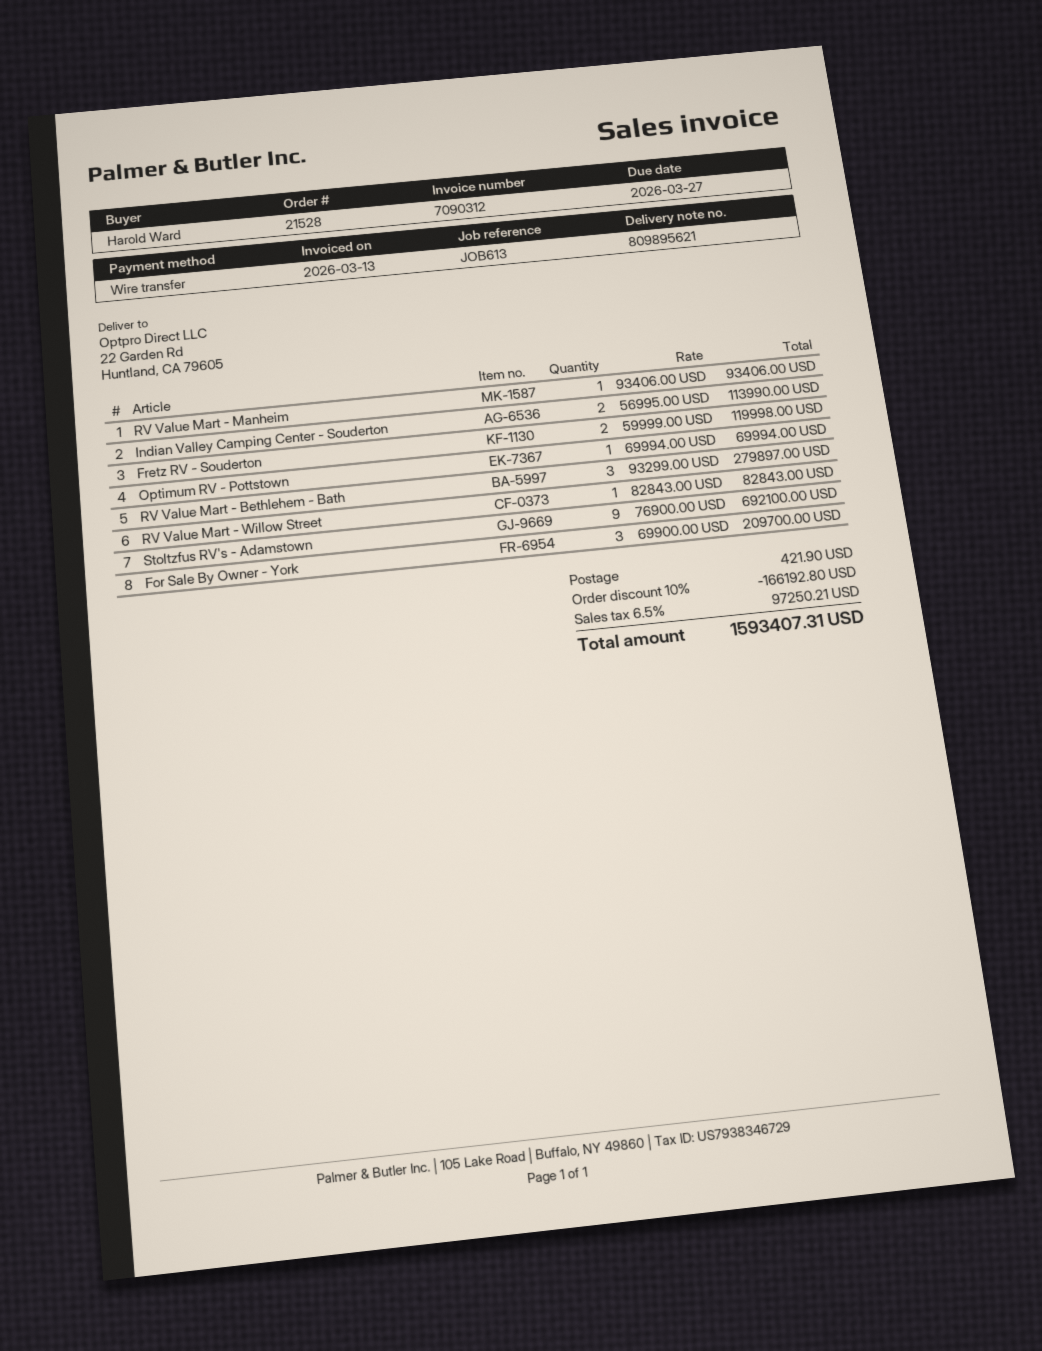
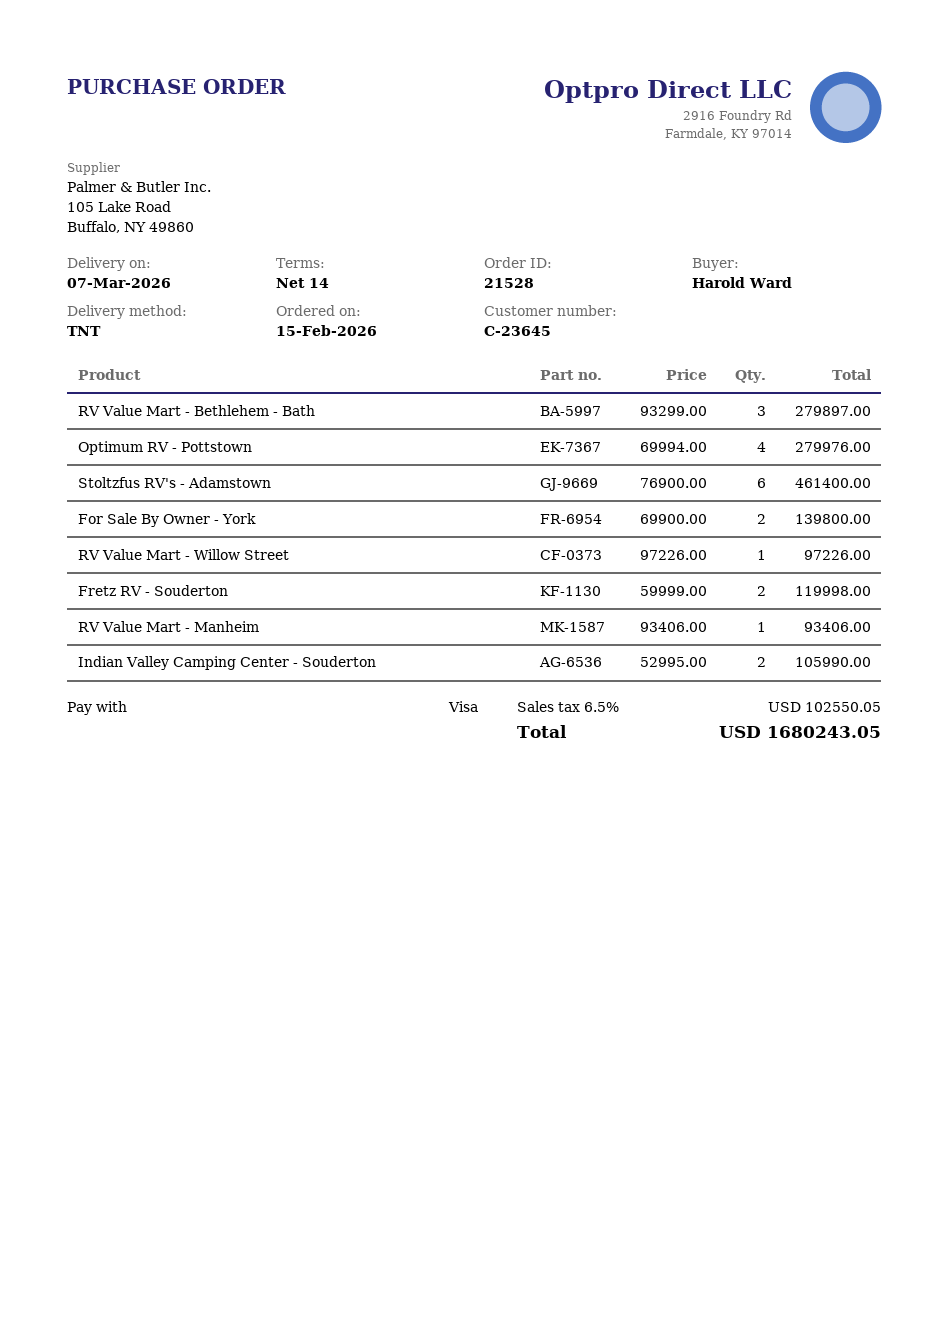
payment method: bank transfer -> Visa
Indian Valley Camping Center - Souderton: 2 x 56995.00 = 113990.00 -> 2 x 52995.00 = 105990.00
Optimum RV - Pottstown: 1 x 69994.00 = 69994.00 -> 4 x 69994.00 = 279976.00
RV Value Mart - Willow Street: 1 x 82843.00 = 82843.00 -> 1 x 97226.00 = 97226.00
Stoltzfus RV's - Adamstown: 9 x 76900.00 = 692100.00 -> 6 x 76900.00 = 461400.00
For Sale By Owner - York: 3 x 69900.00 = 209700.00 -> 2 x 69900.00 = 139800.00
discount: 10% = 166192.80 -> none
shipping: 421.90 -> none
tax: 6.5% = 97250.21 -> 6.5% = 102550.05
total: 1593407.31 -> 1680243.05

